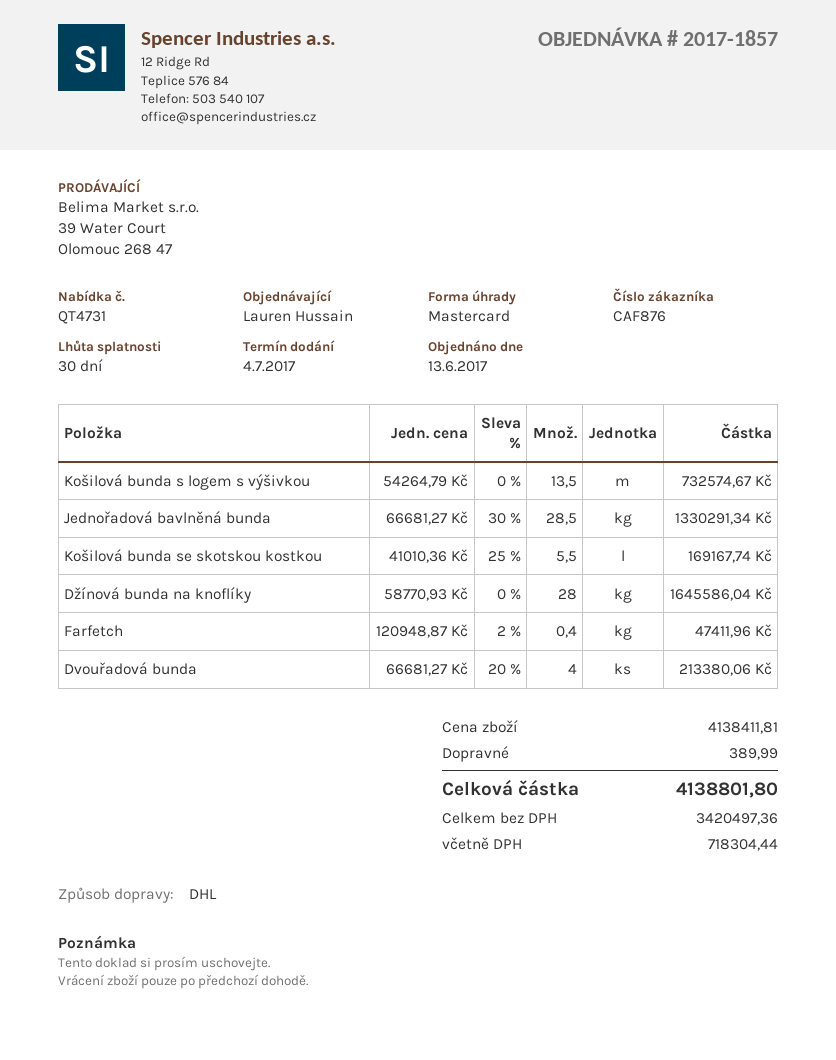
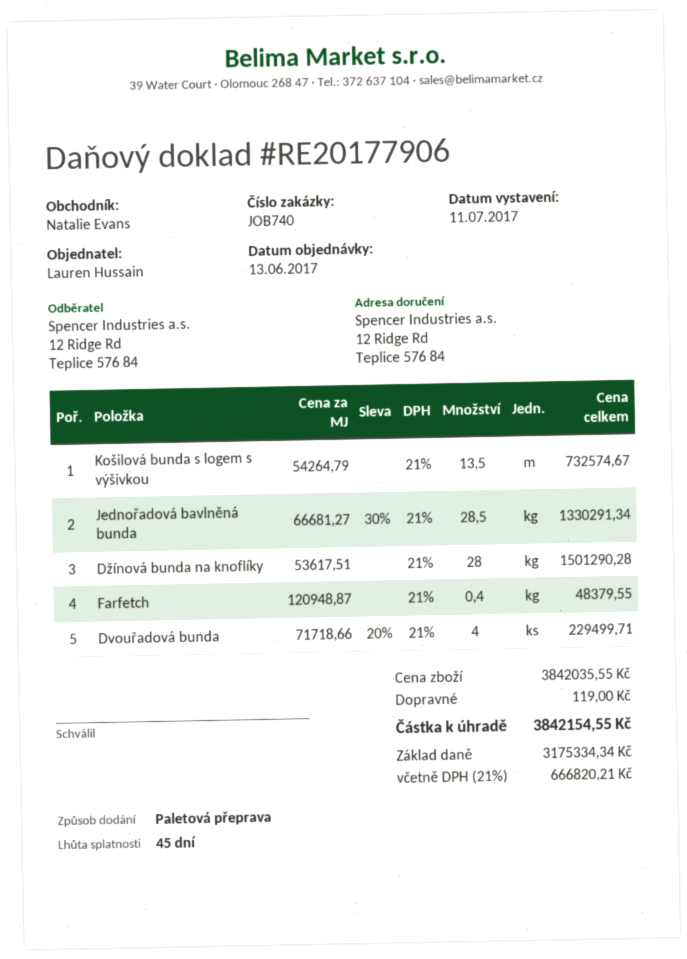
payment terms: 30 days -> 45 days
shipping method: DHL -> pallet freight
Košilová bunda se skotskou kostkou: 5.5 x 41010.36 - 25% = 169167.74 -> none
Džínová bunda na knoflíky: 28 x 58770.93 = 1645586.04 -> 28 x 53617.51 = 1501290.28
Farfetch: 0.4 x 120948.87 - 2% = 47411.96 -> 0.4 x 120948.87 = 48379.55
Dvouřadová bunda: 4 x 66681.27 - 20% = 213380.06 -> 4 x 71718.66 - 20% = 229499.71
subtotal: 4138411.81 -> 3842035.55
shipping: 389.99 -> 119.00
net: 3420497.36 -> 3175334.34
tax: 718304.44 -> 666820.21
total: 4138801.80 -> 3842154.55

